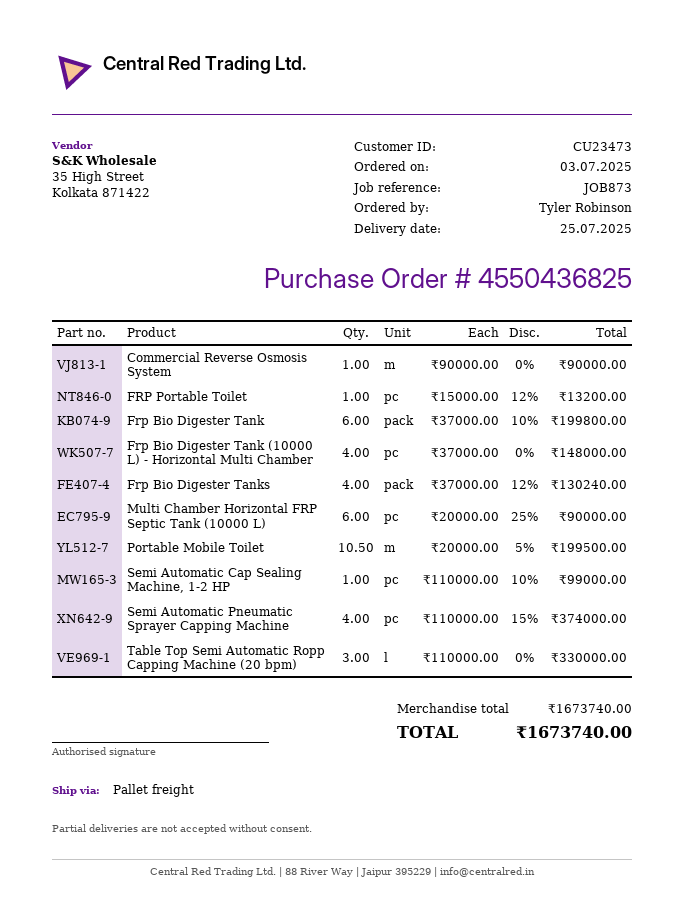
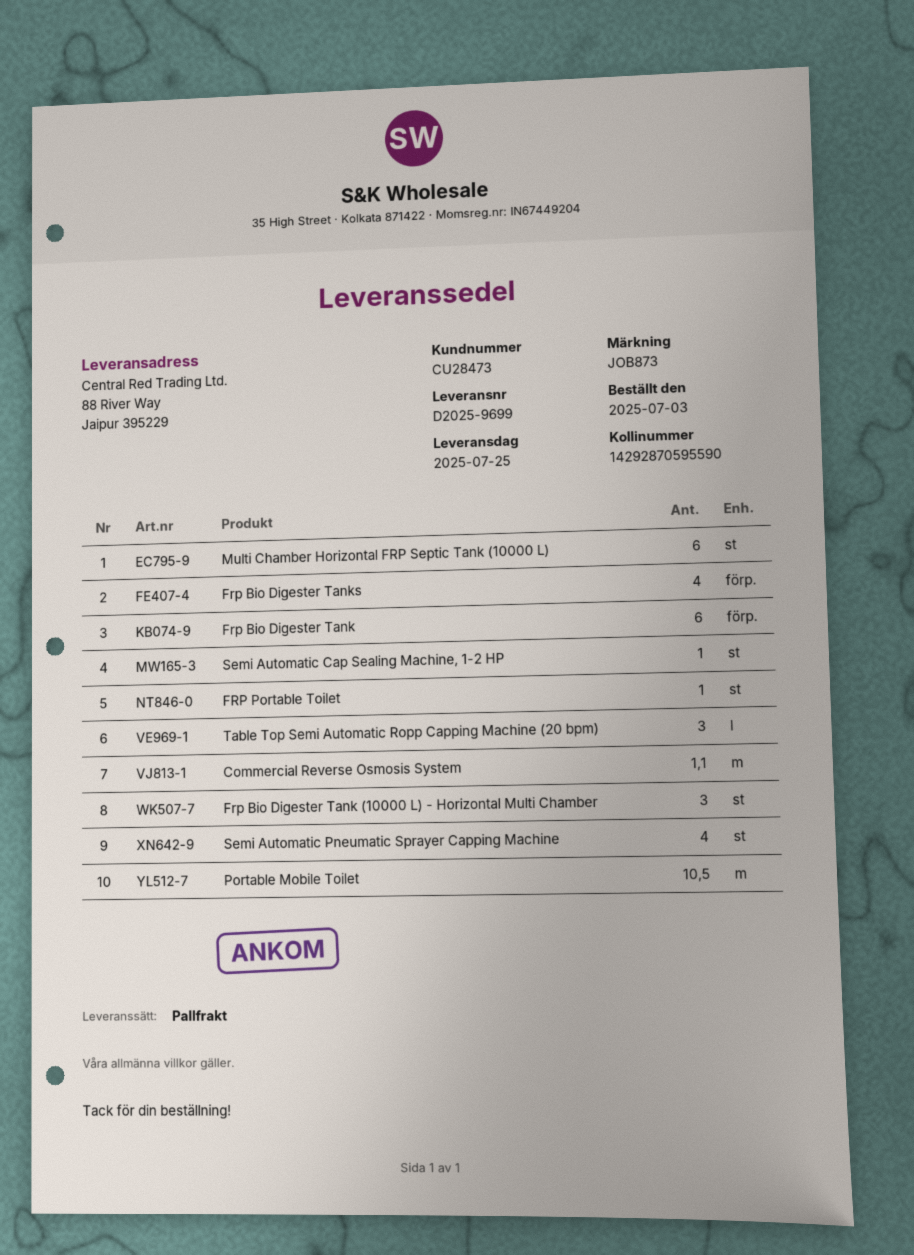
customer number: CU23473 -> CU28473
Commercial Reverse Osmosis System: 1 -> 1.1
Frp Bio Digester Tank (10000 L) - Horizontal Multi Chamber: 4 -> 3

